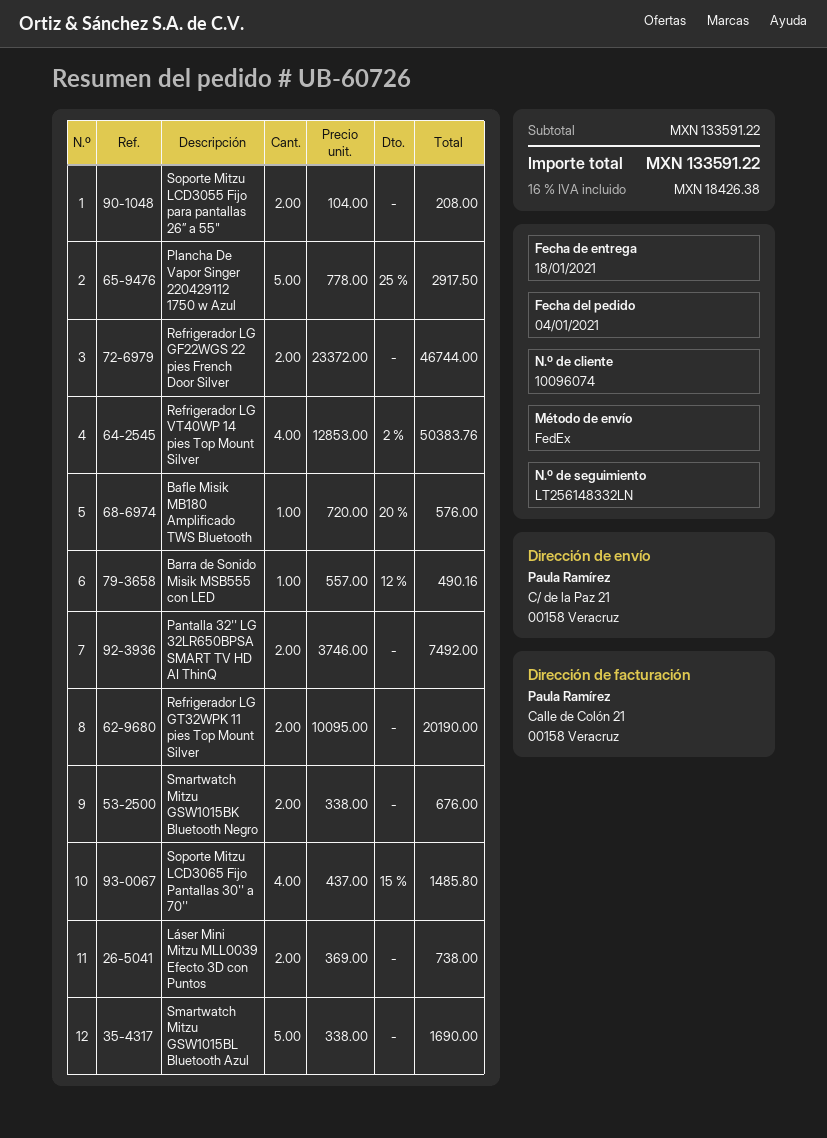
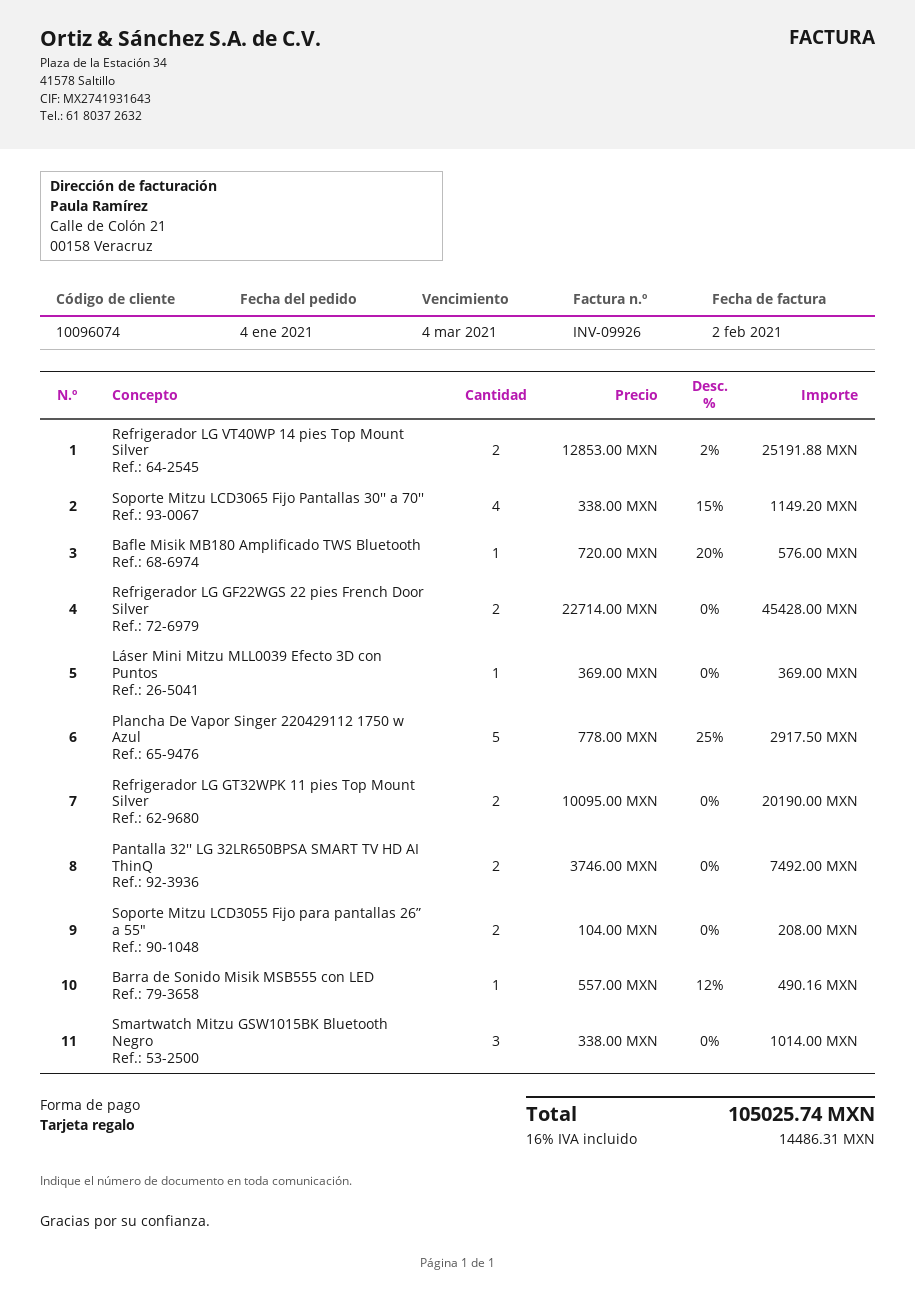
Refrigerador LG GF22WGS 22 pies French Door Silver: 2 x 23372.00 = 46744.00 -> 2 x 22714.00 = 45428.00
Refrigerador LG VT40WP 14 pies Top Mount Silver: 4 x 12853.00 - 2% = 50383.76 -> 2 x 12853.00 - 2% = 25191.88
Smartwatch Mitzu GSW1015BK Bluetooth Negro: 2 x 338.00 = 676.00 -> 3 x 338.00 = 1014.00
Soporte Mitzu LCD3065 Fijo Pantallas 30'' a 70'': 4 x 437.00 - 15% = 1485.80 -> 4 x 338.00 - 15% = 1149.20
Láser Mini Mitzu MLL0039 Efecto 3D con Puntos: 2 x 369.00 = 738.00 -> 1 x 369.00 = 369.00
Smartwatch Mitzu GSW1015BL Bluetooth Azul: 5 x 338.00 = 1690.00 -> none
tax: 16% = 18426.38 -> 16% = 14486.31
total: 133591.22 -> 105025.74

